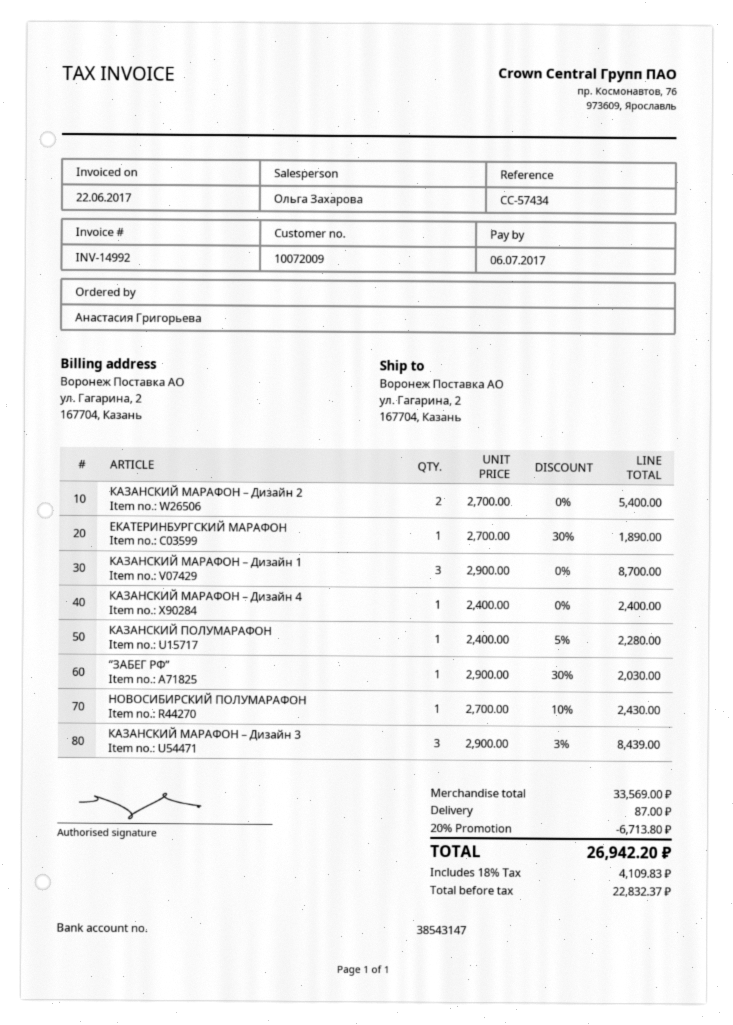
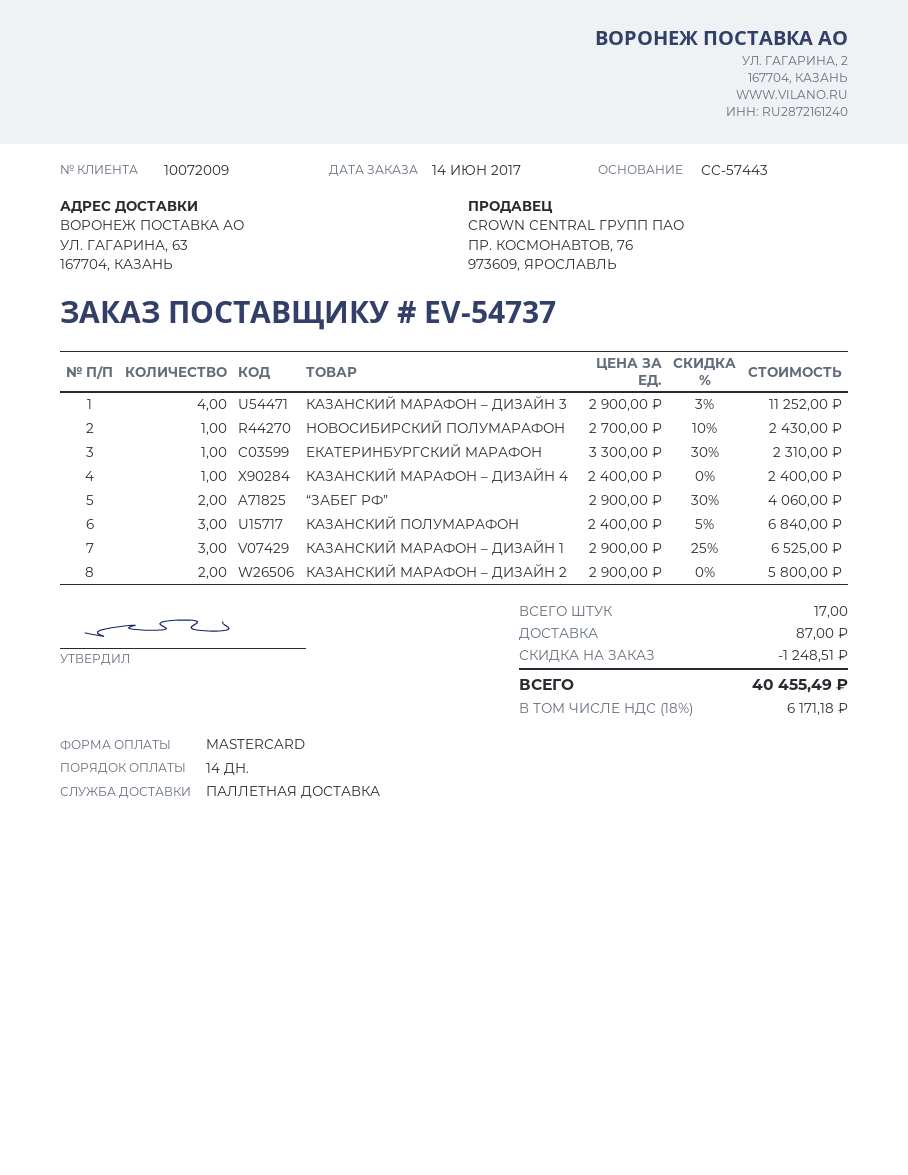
reference: CC-57434 -> CC-57443
ship to: ул. Гагарина, 2, 167704, Казань -> УЛ. ГАГАРИНА, 63, 167704, КАЗАНЬ
КАЗАНСКИЙ МАРАФОН – Дизайн 2: 2 x 2700.00 = 5400.00 -> 2 x 2900.00 = 5800.00
ЕКАТЕРИНБУРГСКИЙ МАРАФОН: 1 x 2700.00 - 30% = 1890.00 -> 1 x 3300.00 - 30% = 2310.00
КАЗАНСКИЙ МАРАФОН – Дизайн 1: 3 x 2900.00 = 8700.00 -> 3 x 2900.00 - 25% = 6525.00
КАЗАНСКИЙ ПОЛУМАРАФОН: 1 x 2400.00 - 5% = 2280.00 -> 3 x 2400.00 - 5% = 6840.00
“ЗАБЕГ РФ”: 1 x 2900.00 - 30% = 2030.00 -> 2 x 2900.00 - 30% = 4060.00
КАЗАНСКИЙ МАРАФОН – Дизайн 3: 3 x 2900.00 - 3% = 8439.00 -> 4 x 2900.00 - 3% = 11252.00
discount: 6713.80 -> 1248.51
tax: 18% = 4109.83 -> 18% = 6171.18
total: 26942.20 -> 40455.49

